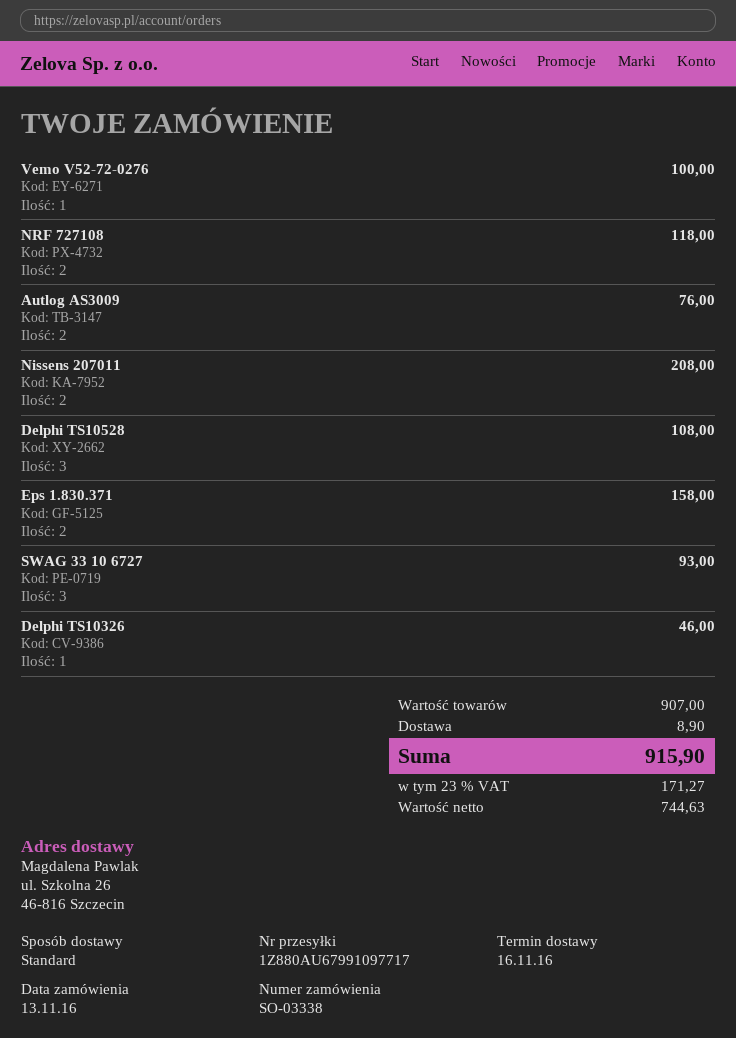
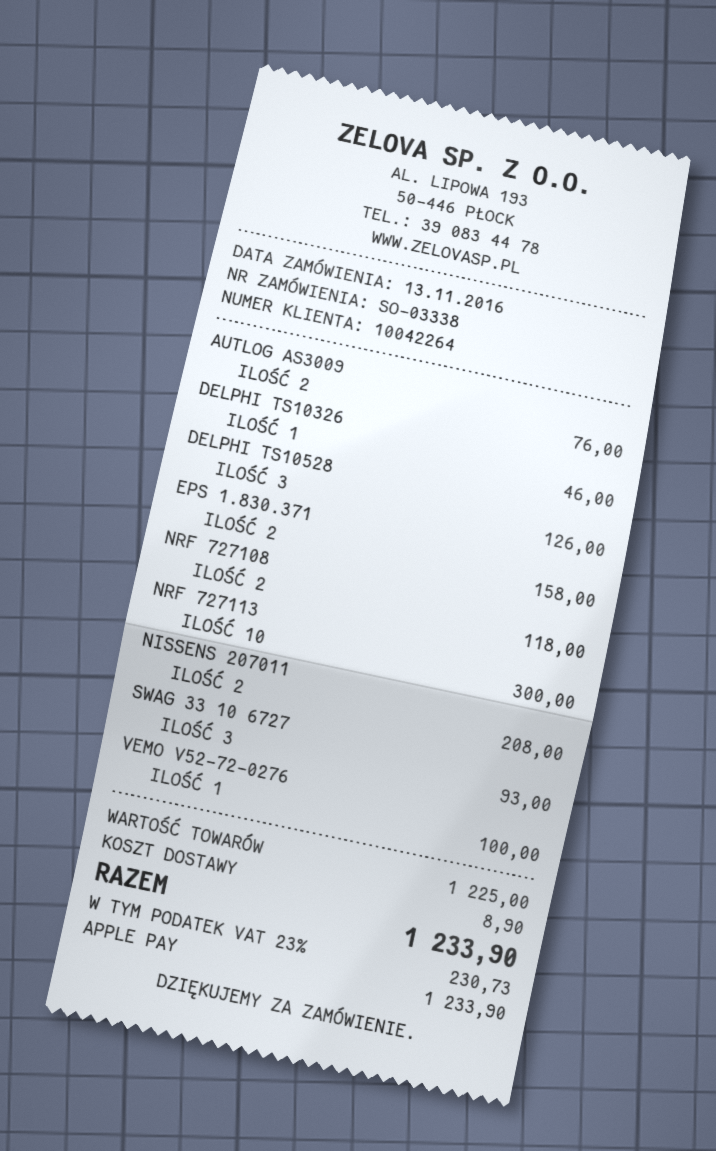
Delphi TS10528: 3 for 108.00 -> 3 for 126.00
NRF 727113: none -> 10 for 300.00
subtotal: 907.00 -> 1225.00
tax: 23% = 171.27 -> 23% = 230.73
total: 915.90 -> 1233.90

